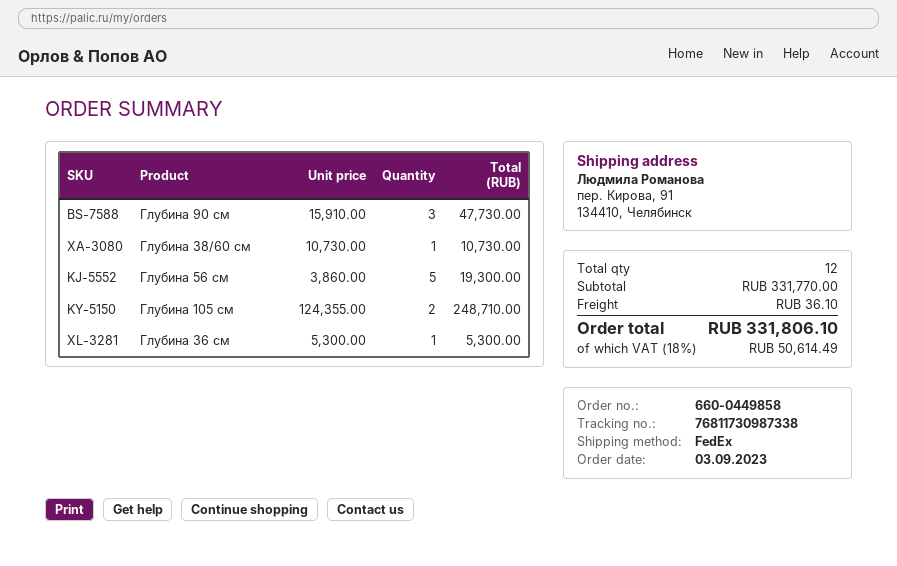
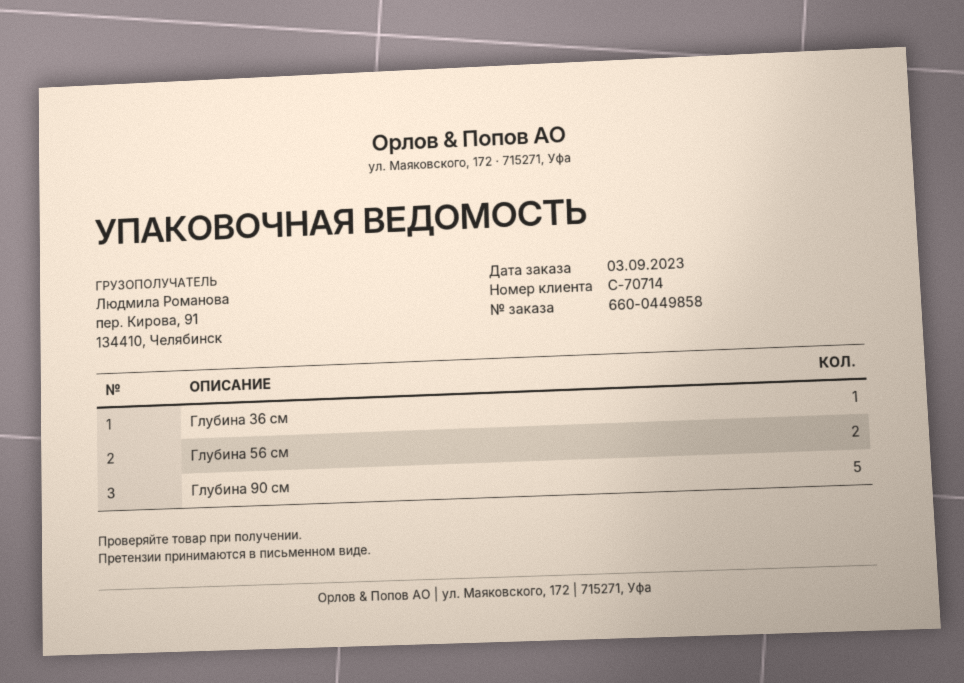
Глубина 90 см: 3 -> 5
Глубина 38/60 см: 1 -> none
Глубина 56 см: 5 -> 2
Глубина 105 см: 2 -> none

